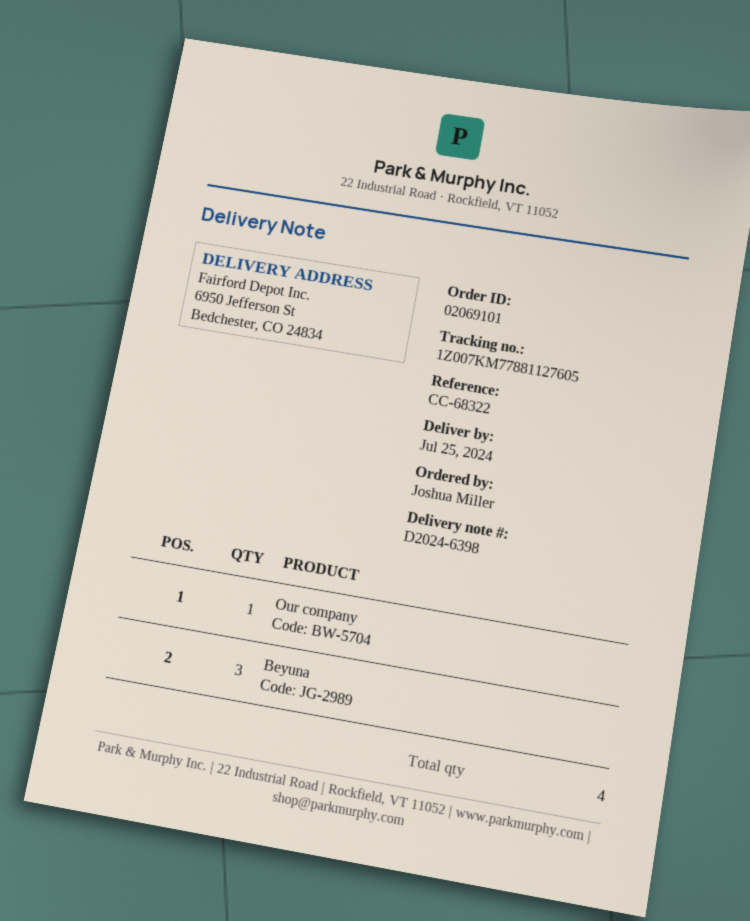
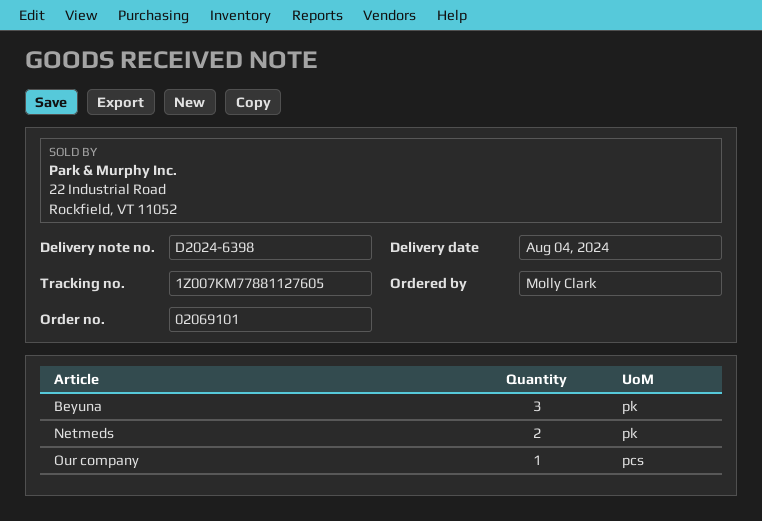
delivery date: 2024-07-25 -> 2024-08-04
ordered by: Joshua Miller -> Molly Clark
Netmeds: none -> 2

